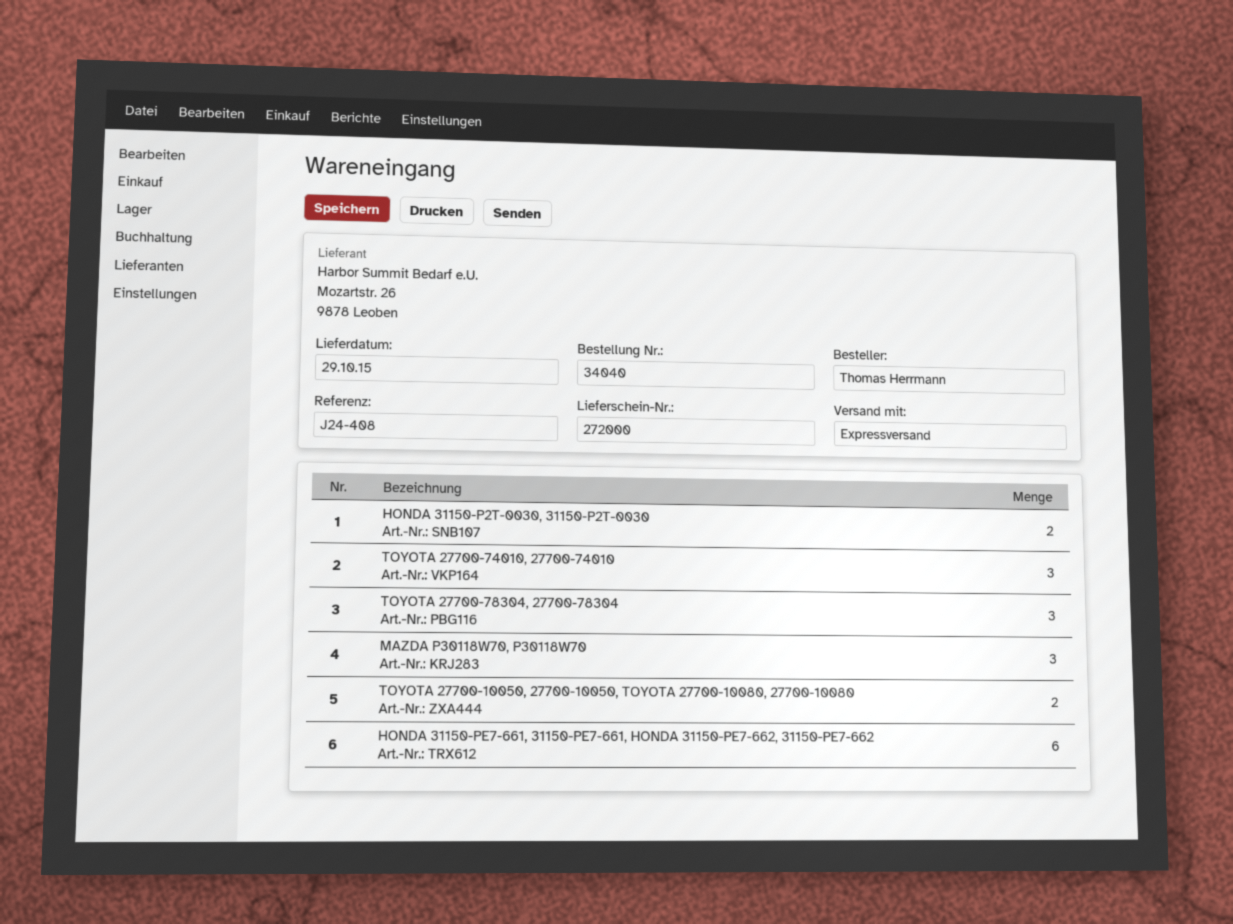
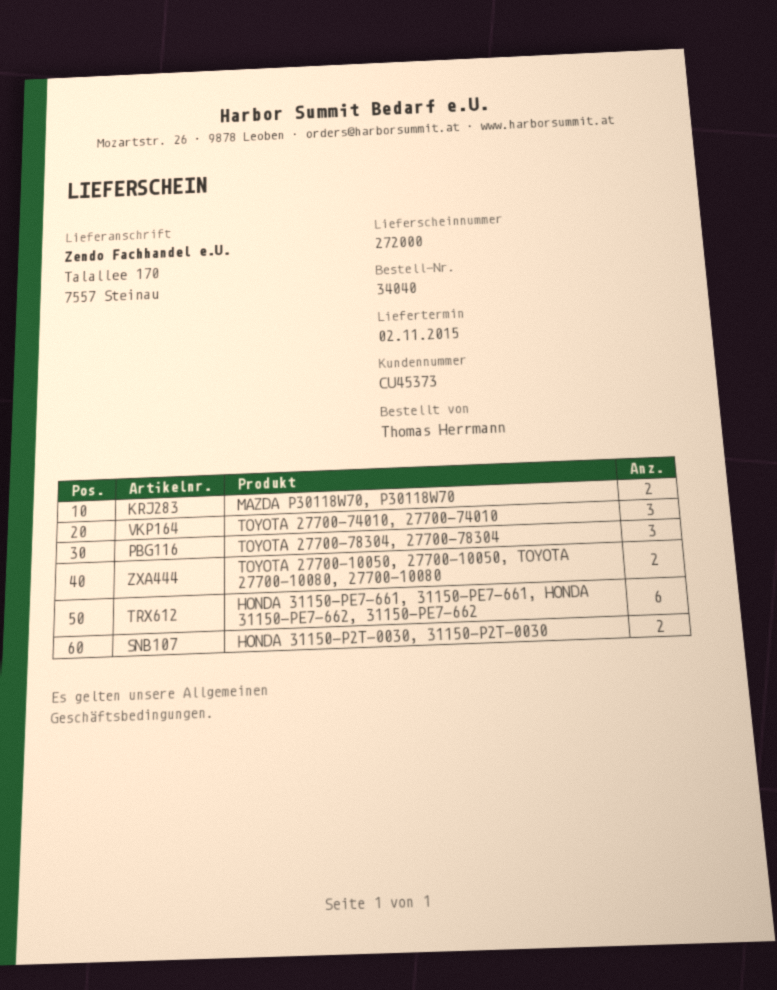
delivery date: 2015-10-29 -> 2015-11-02
MAZDA P30118W70, P30118W70: 3 -> 2

